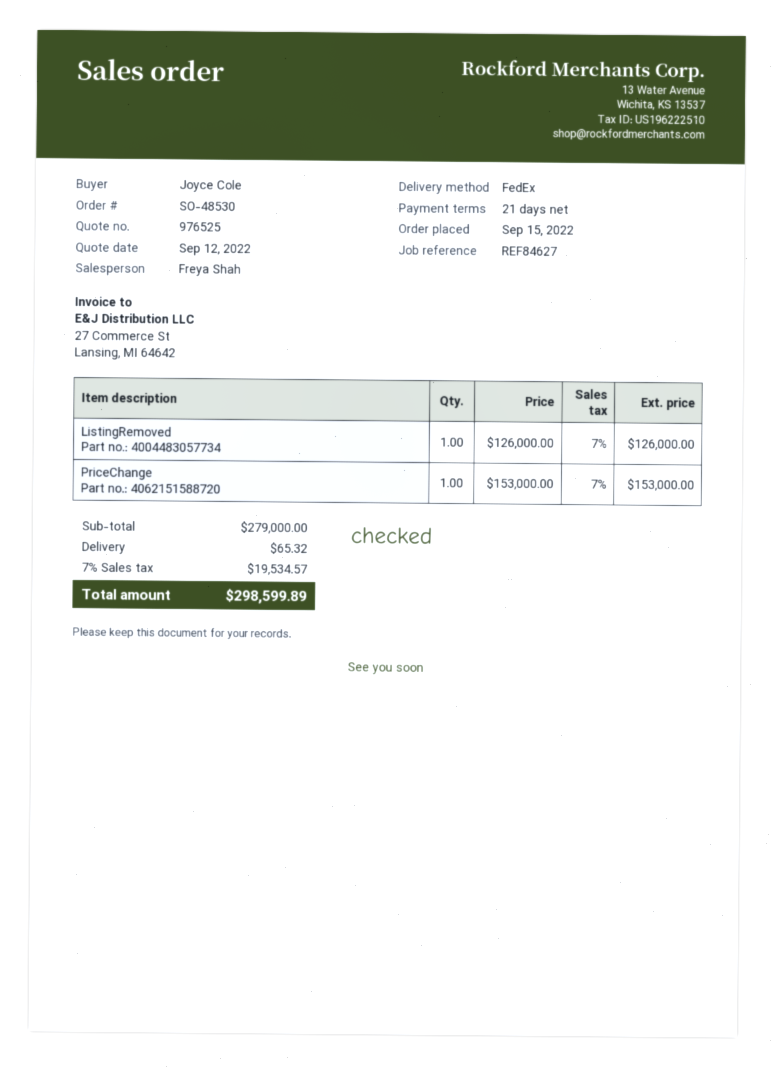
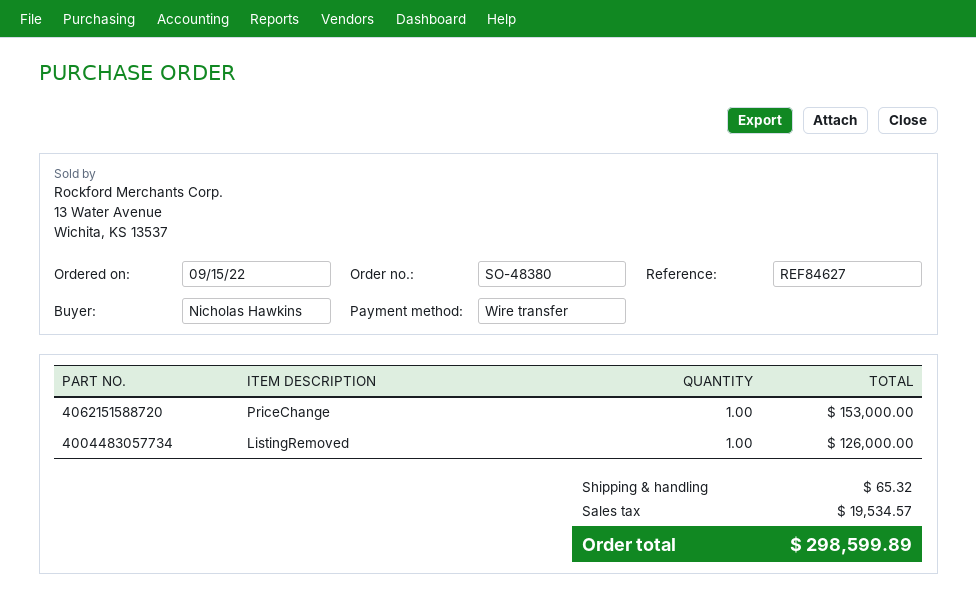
order number: SO-48530 -> SO-48380
ordered by: Joyce Cole -> Nicholas Hawkins

